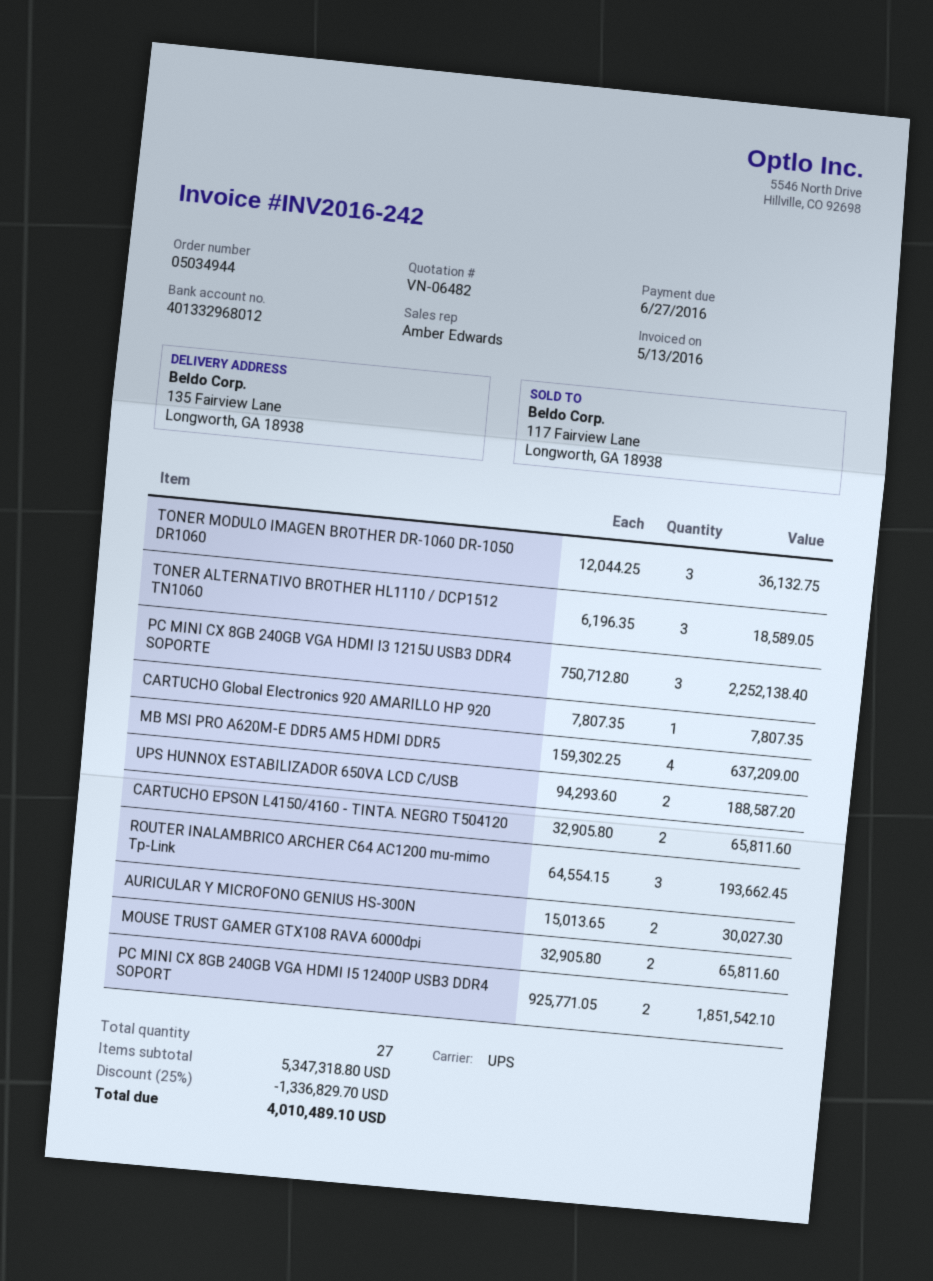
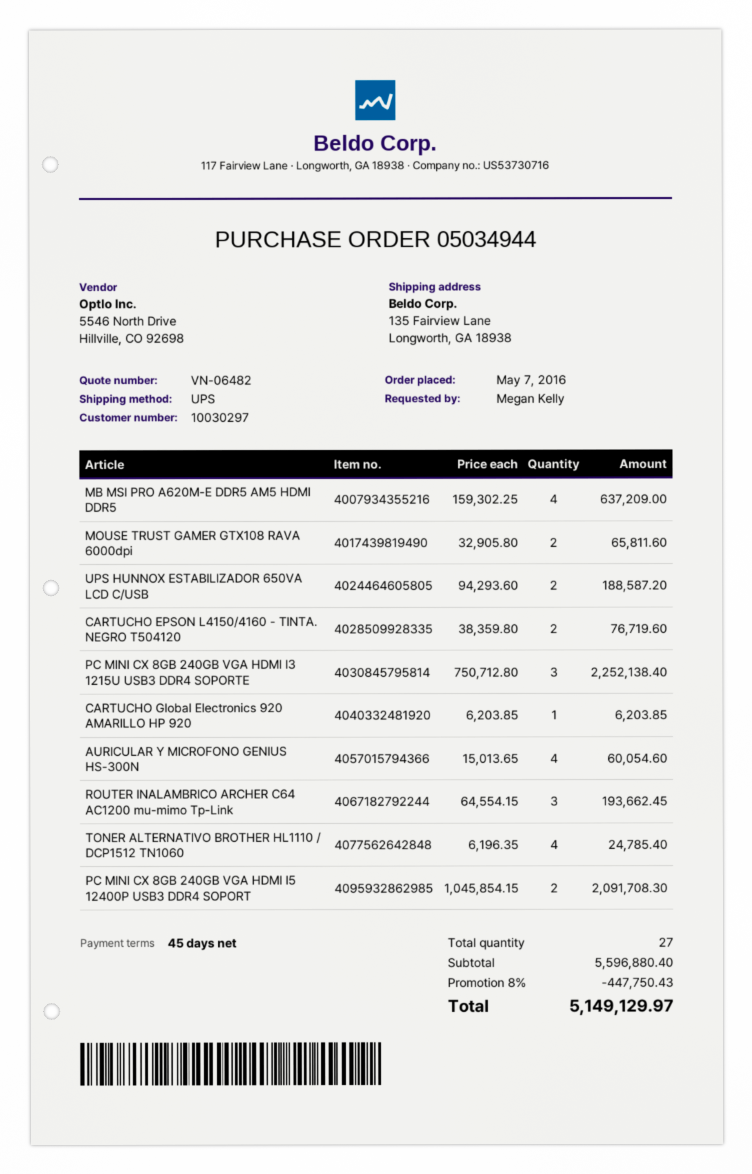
TONER MODULO IMAGEN BROTHER DR-1060 DR-1050 DR1060: 3 x 12044.25 = 36132.75 -> none
TONER ALTERNATIVO BROTHER HL1110 / DCP1512 TN1060: 3 x 6196.35 = 18589.05 -> 4 x 6196.35 = 24785.40
CARTUCHO Global Electronics 920 AMARILLO HP 920: 1 x 7807.35 = 7807.35 -> 1 x 6203.85 = 6203.85
CARTUCHO EPSON L4150/4160 - TINTA. NEGRO T504120: 2 x 32905.80 = 65811.60 -> 2 x 38359.80 = 76719.60
AURICULAR Y MICROFONO GENIUS HS-300N: 2 x 15013.65 = 30027.30 -> 4 x 15013.65 = 60054.60
PC MINI CX 8GB 240GB VGA HDMI I5 12400P USB3 DDR4 SOPORT: 2 x 925771.05 = 1851542.10 -> 2 x 1045854.15 = 2091708.30
subtotal: 5347318.80 -> 5596880.40
discount: 25% = 1336829.70 -> 8% = 447750.43
total: 4010489.10 -> 5149129.97

